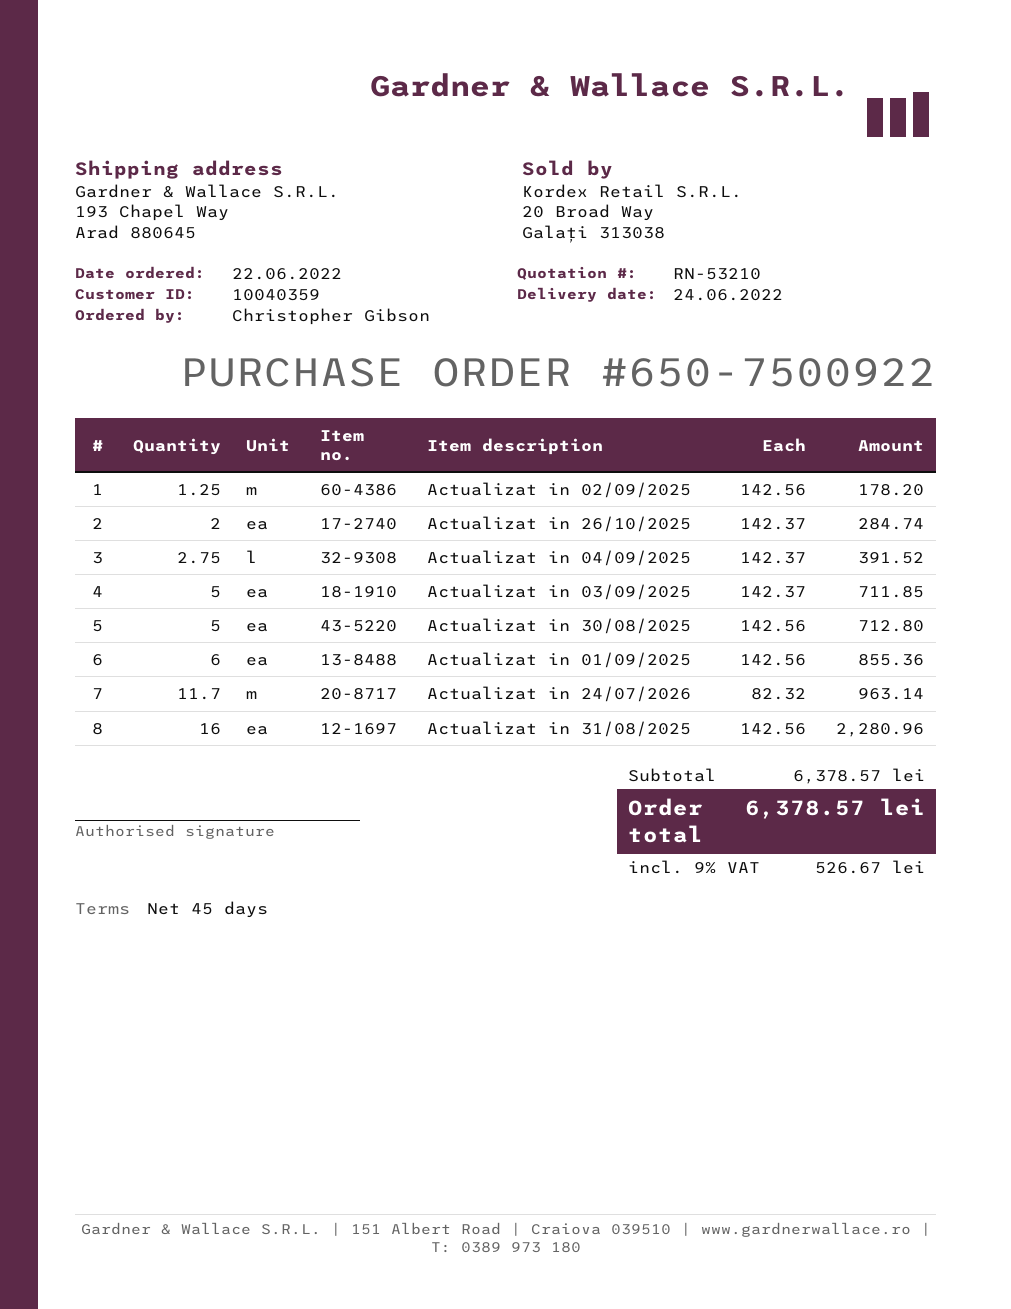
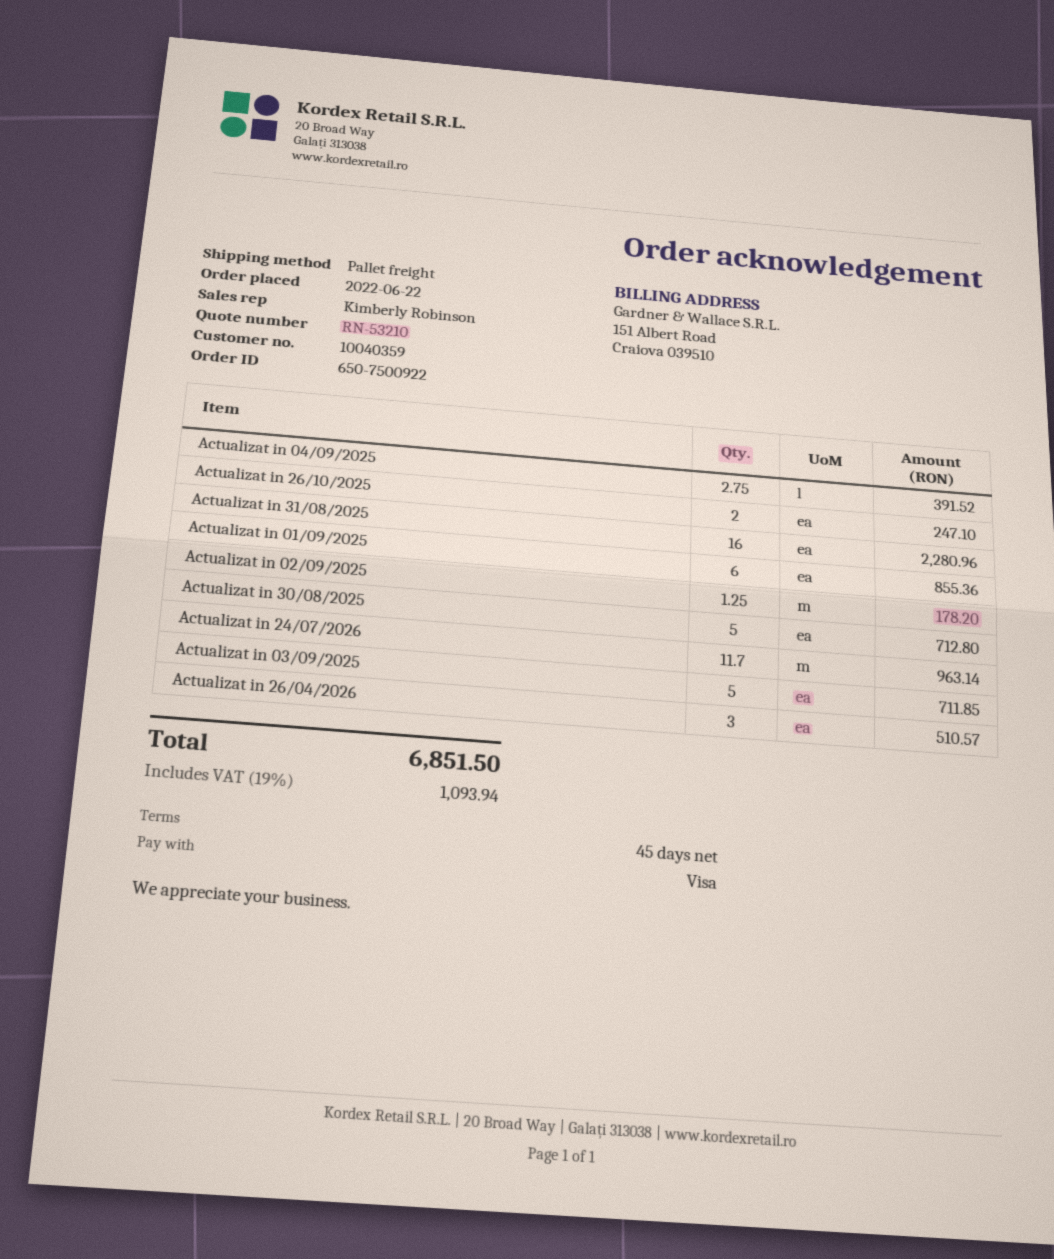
Actualizat in 26/10/2025: 2 for 284.74 -> 2 for 247.10
Actualizat in 26/04/2026: none -> 3 for 510.57
tax: 9% = 526.67 -> 19% = 1093.94
total: 6378.57 -> 6851.50

